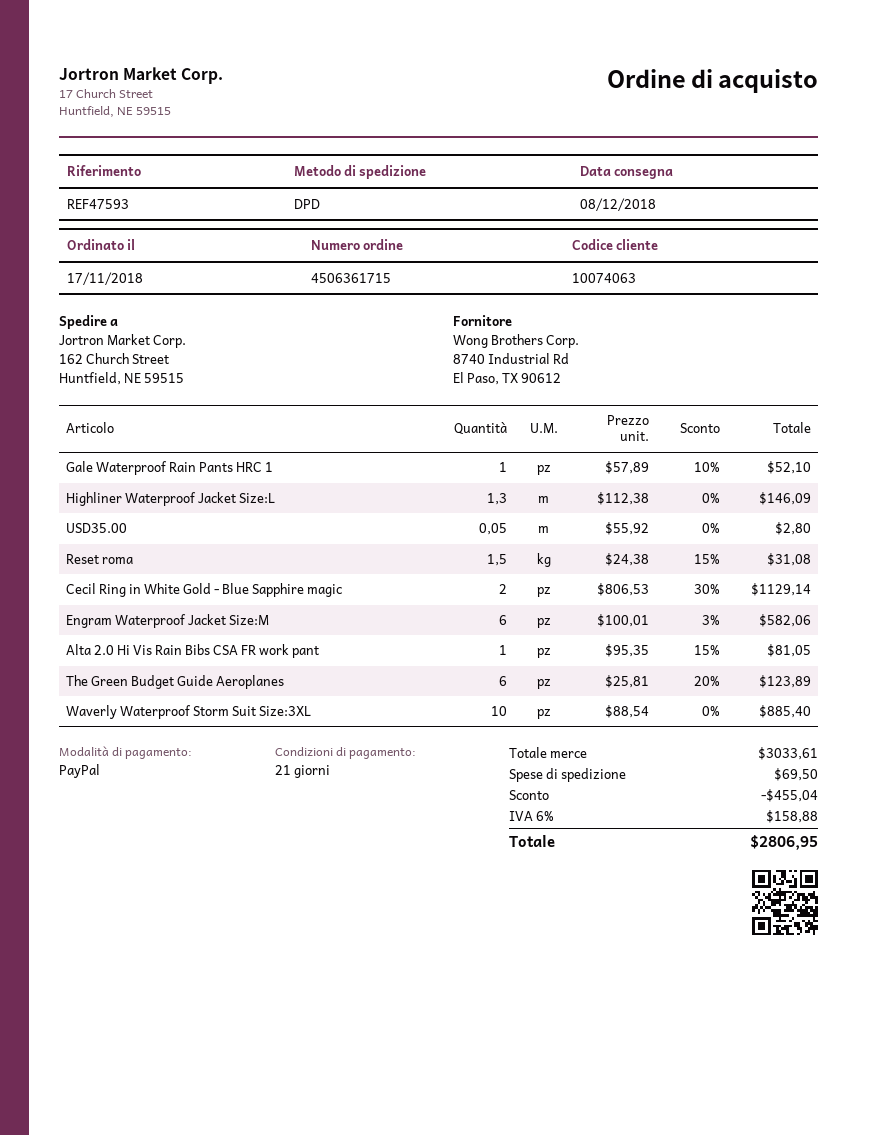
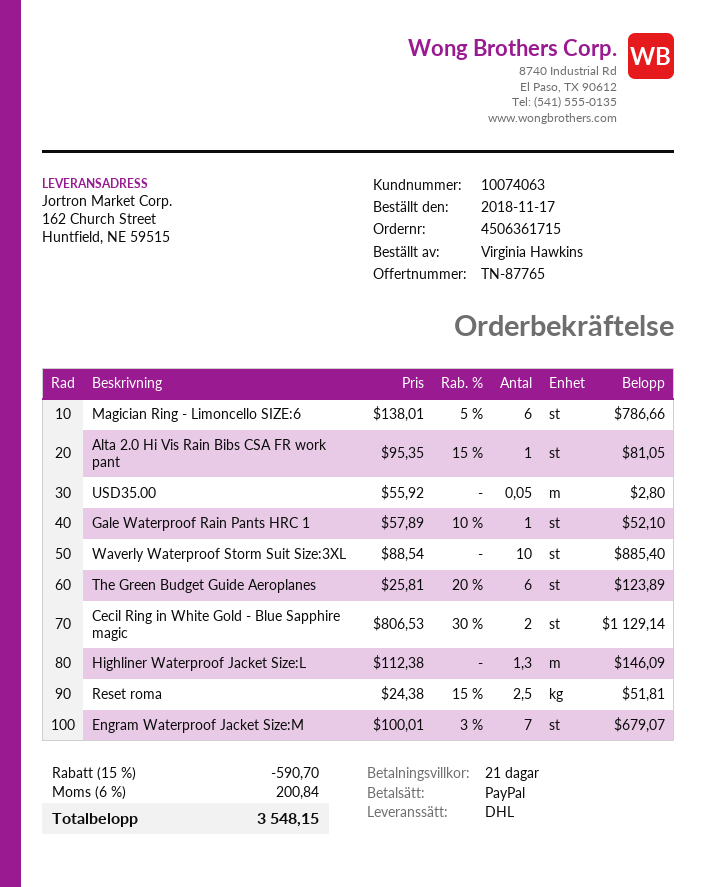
shipping method: DPD -> DHL
Reset roma: 1.5 x 24.38 - 15% = 31.08 -> 2.5 x 24.38 - 15% = 51.81
Engram Waterproof Jacket Size:M: 6 x 100.01 - 3% = 582.06 -> 7 x 100.01 - 3% = 679.07
Magician Ring - Limoncello SIZE:6: none -> 6 x 138.01 - 5% = 786.66
discount: 455.04 -> 590.70
shipping: 69.50 -> none
tax: 6% = 158.88 -> 6% = 200.84
total: 2806.95 -> 3548.15

